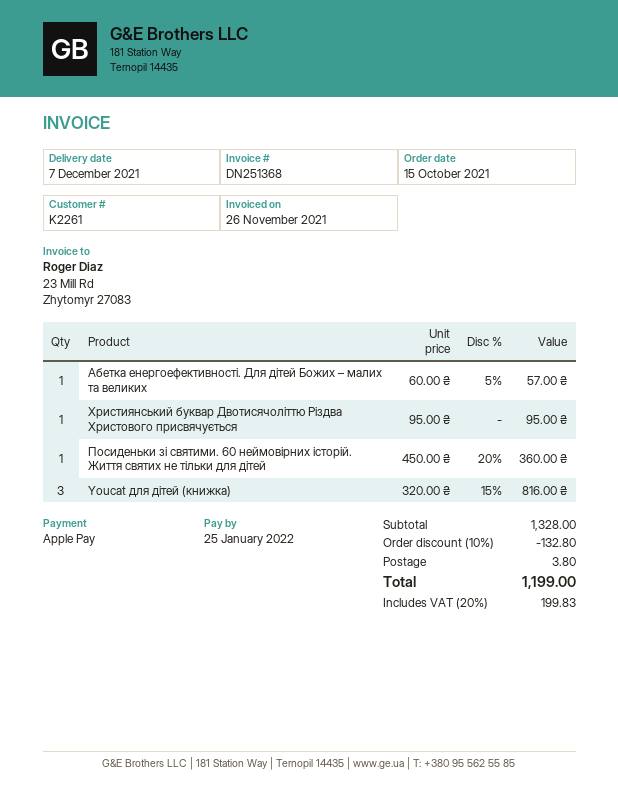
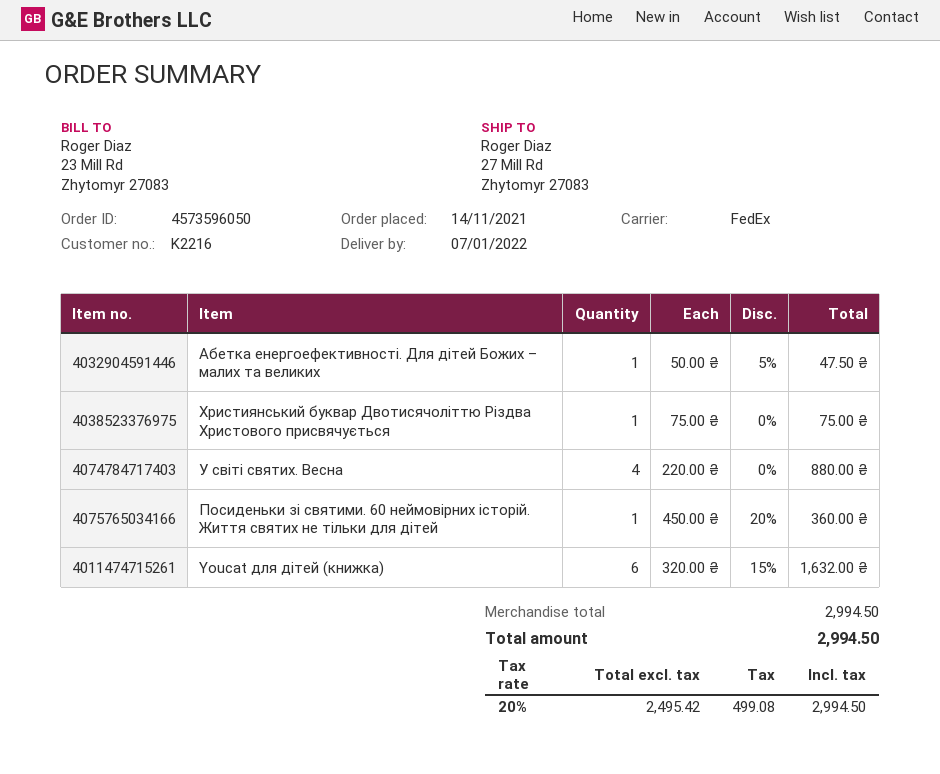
order date: 2021-10-15 -> 2021-11-14
delivery date: 2021-12-07 -> 2022-01-07
customer number: K2261 -> K2216
Абетка енергоефективності. Для дітей Божих – малих та великих: 1 x 60.00 - 5% = 57.00 -> 1 x 50.00 - 5% = 47.50
Християнський буквар Двотисячоліттю Різдва Христового присвячується: 1 x 95.00 = 95.00 -> 1 x 75.00 = 75.00
Youcat для дітей (книжка): 3 x 320.00 - 15% = 816.00 -> 6 x 320.00 - 15% = 1632.00
У світі святих. Весна: none -> 4 x 220.00 = 880.00
subtotal: 1328.00 -> 2994.50
discount: 10% = 132.80 -> none
shipping: 3.80 -> none
tax: 20% = 199.83 -> 20% = 499.08
total: 1199.00 -> 2994.50

